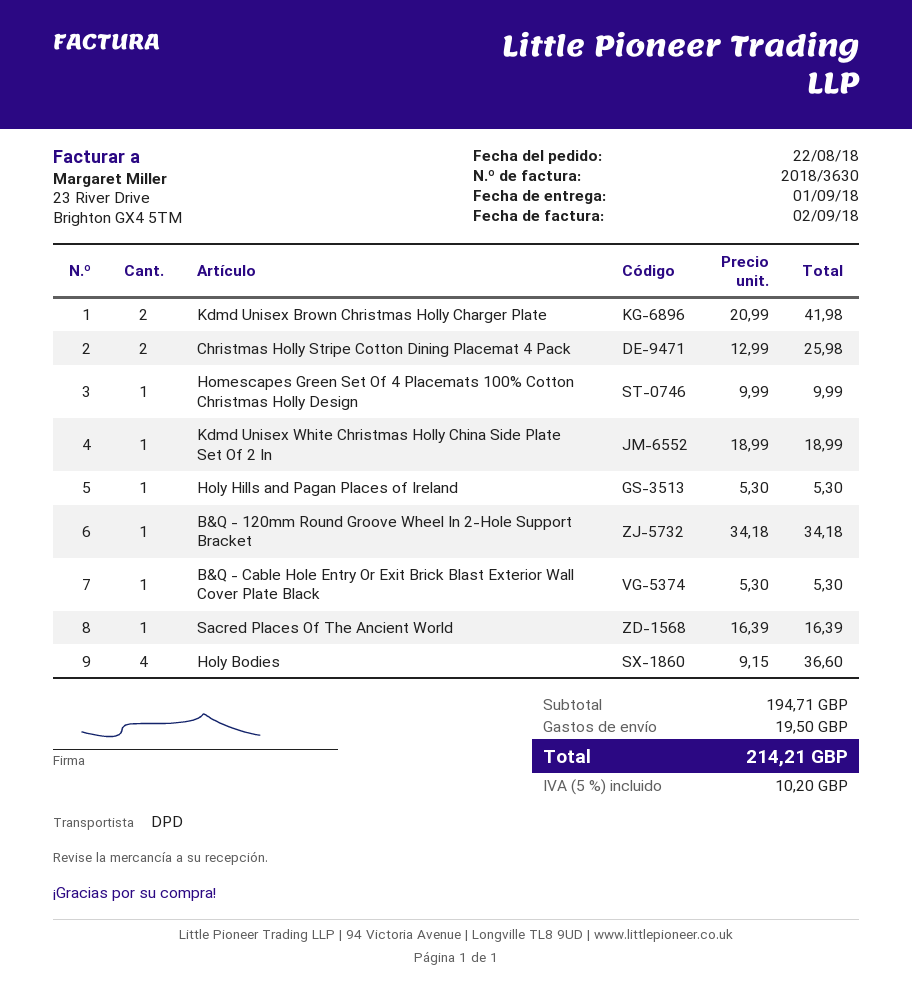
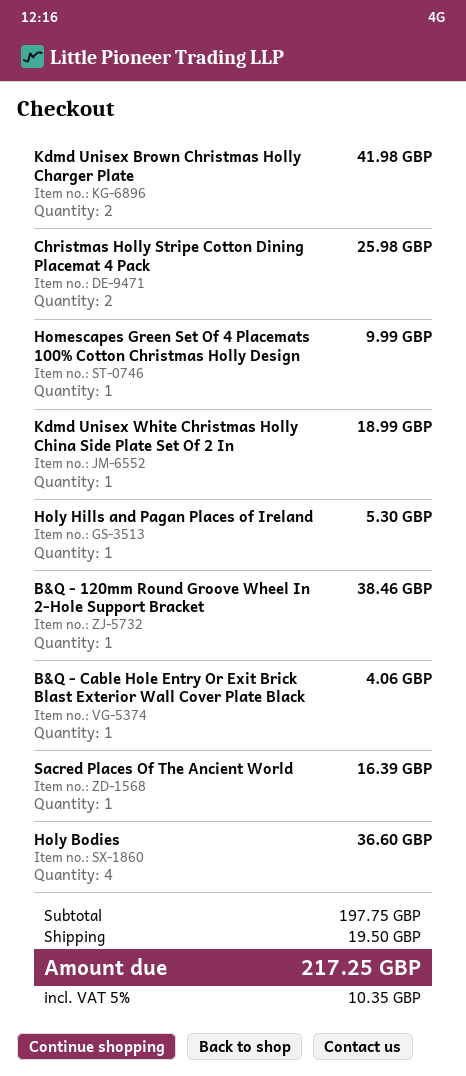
B&Q - 120mm Round Groove Wheel In 2-Hole Support Bracket: 1 for 34.18 -> 1 for 38.46
B&Q - Cable Hole Entry Or Exit Brick Blast Exterior Wall Cover Plate Black: 1 for 5.30 -> 1 for 4.06
subtotal: 194.71 -> 197.75
tax: 5% = 10.20 -> 5% = 10.35
total: 214.21 -> 217.25

